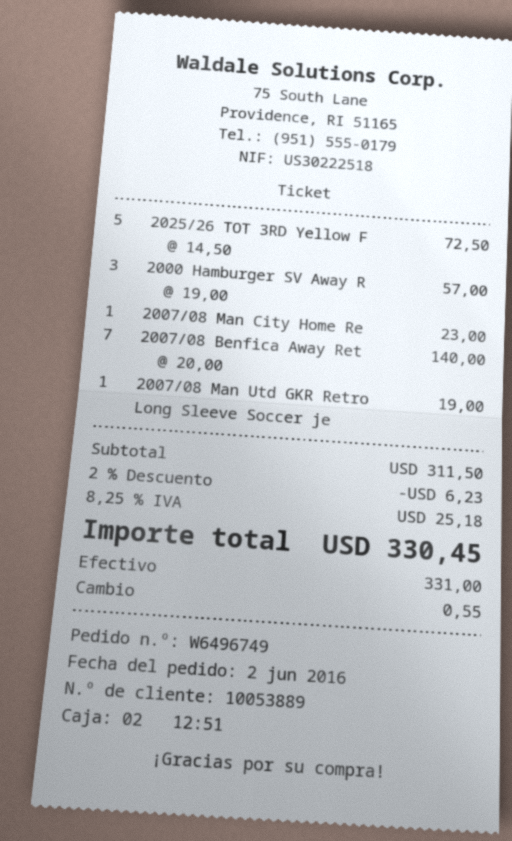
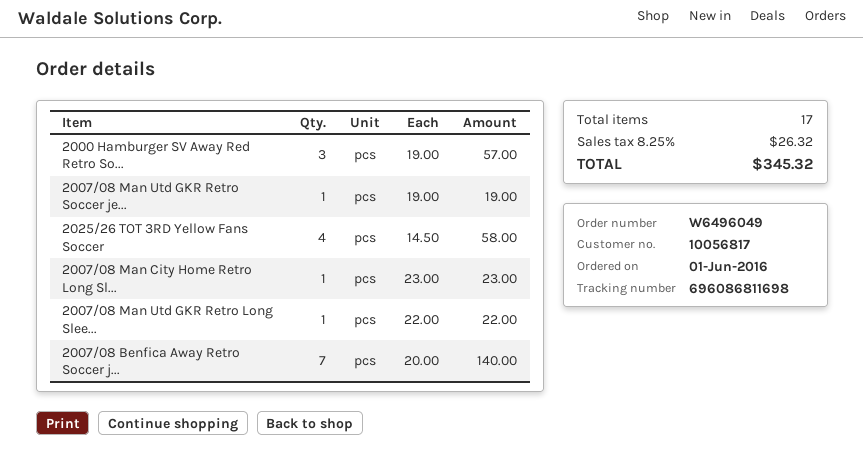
order number: W6496749 -> W6496049
order date: 2016-06-02 -> 2016-06-01
customer number: 10053889 -> 10056817
2025/26 TOT 3RD Yellow F: 5 x 14.50 = 72.50 -> 4 x 14.50 = 58.00
2007/08 Man Utd GKR Retro Long Sleeve Soccer je: 1 x 19.00 = 19.00 -> 1 x 22.00 = 22.00
2007/08 Man Utd GKR Retro Soccer je...: none -> 1 x 19.00 = 19.00
discount: 2% = 6.23 -> none
tax: 8.25% = 25.18 -> 8.25% = 26.32
total: 330.45 -> 345.32

